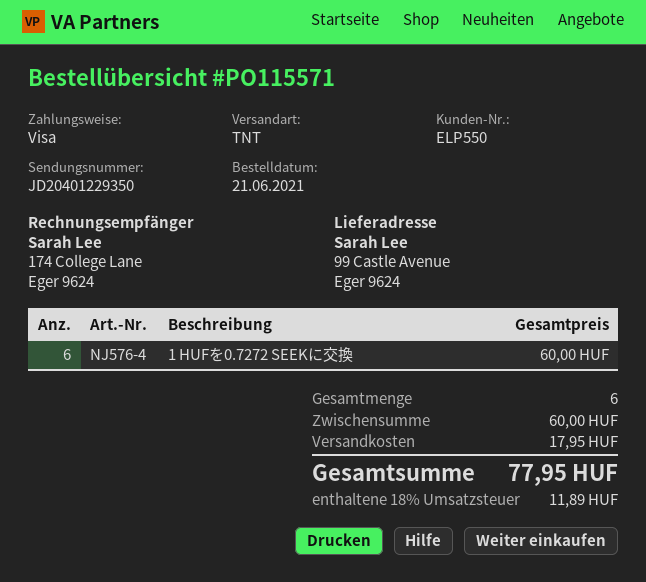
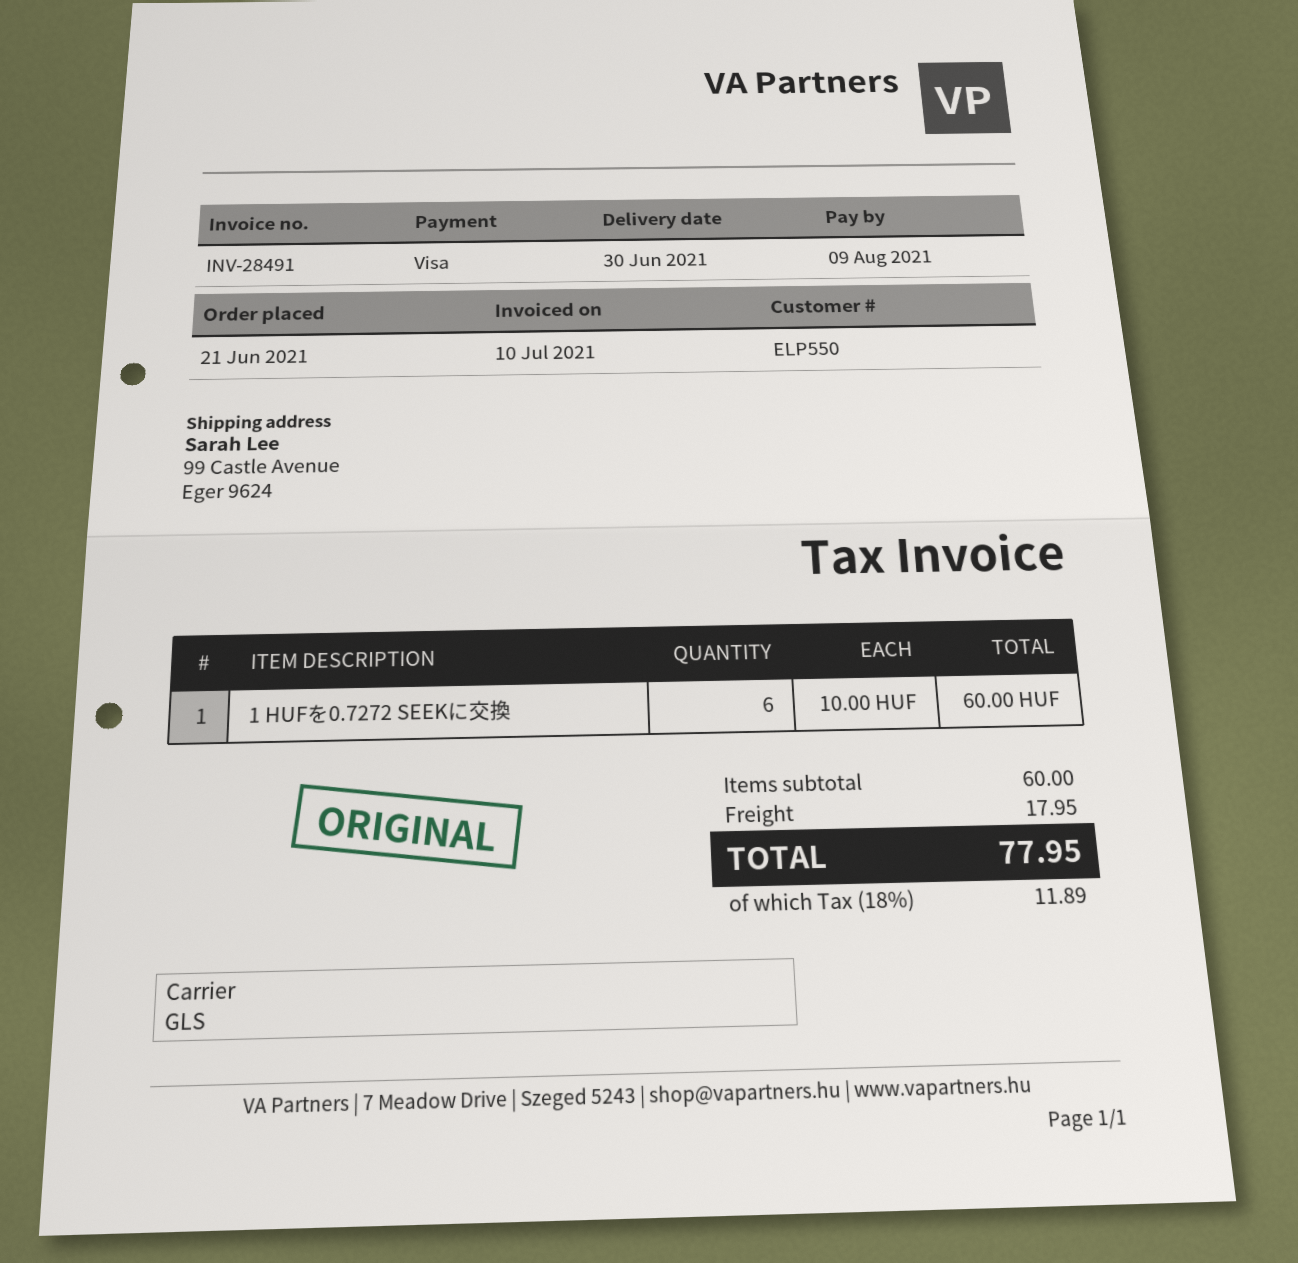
shipping method: TNT -> GLS

